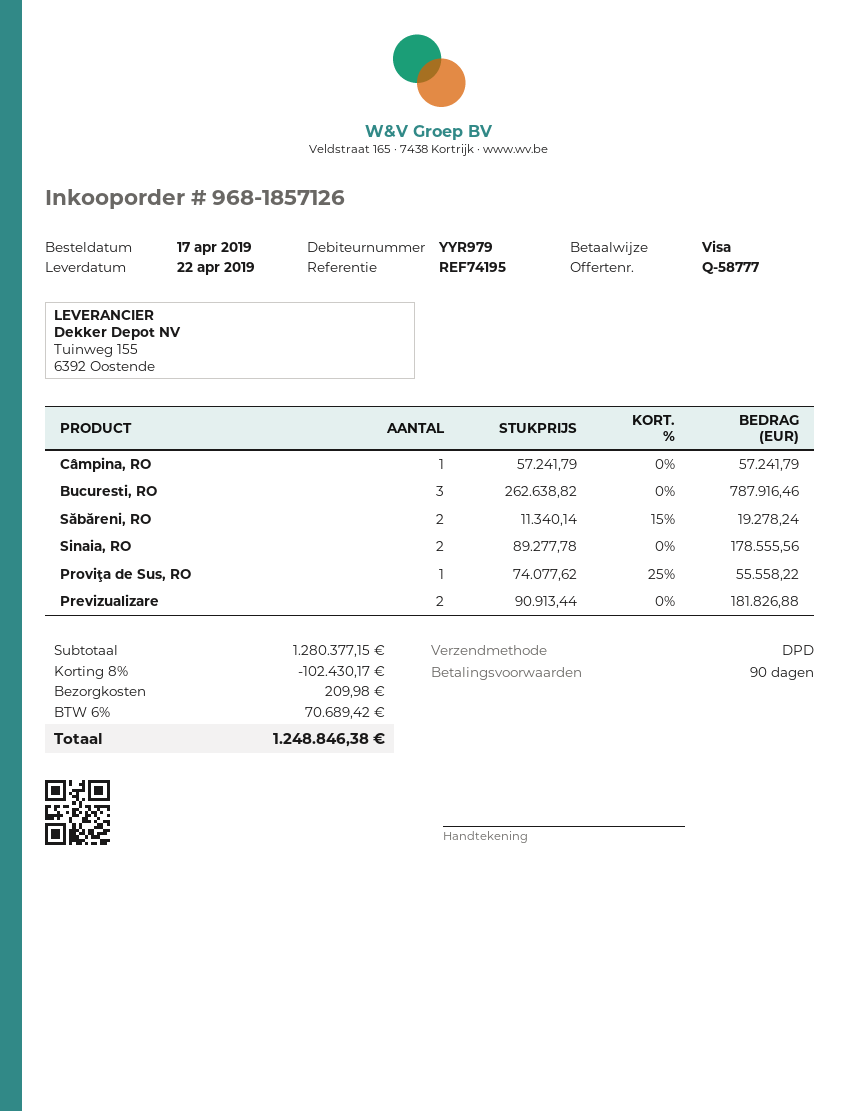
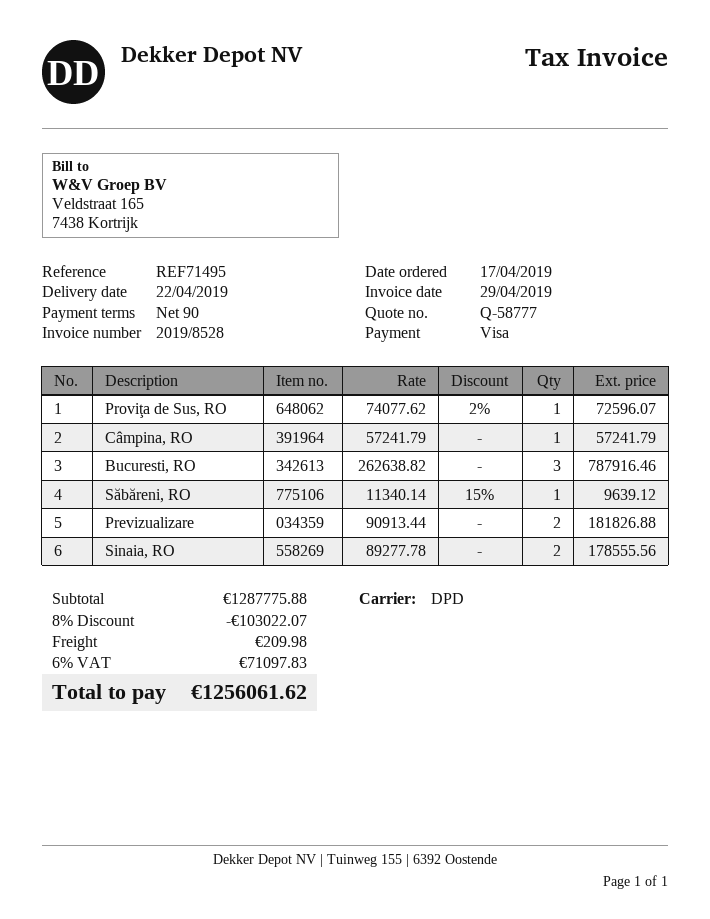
reference: REF74195 -> REF71495
Săbăreni, RO: 2 x 11340.14 - 15% = 19278.24 -> 1 x 11340.14 - 15% = 9639.12
Proviţa de Sus, RO: 1 x 74077.62 - 25% = 55558.22 -> 1 x 74077.62 - 2% = 72596.07
subtotal: 1280377.15 -> 1287775.88
discount: 8% = 102430.17 -> 8% = 103022.07
tax: 6% = 70689.42 -> 6% = 71097.83
total: 1248846.38 -> 1256061.62

